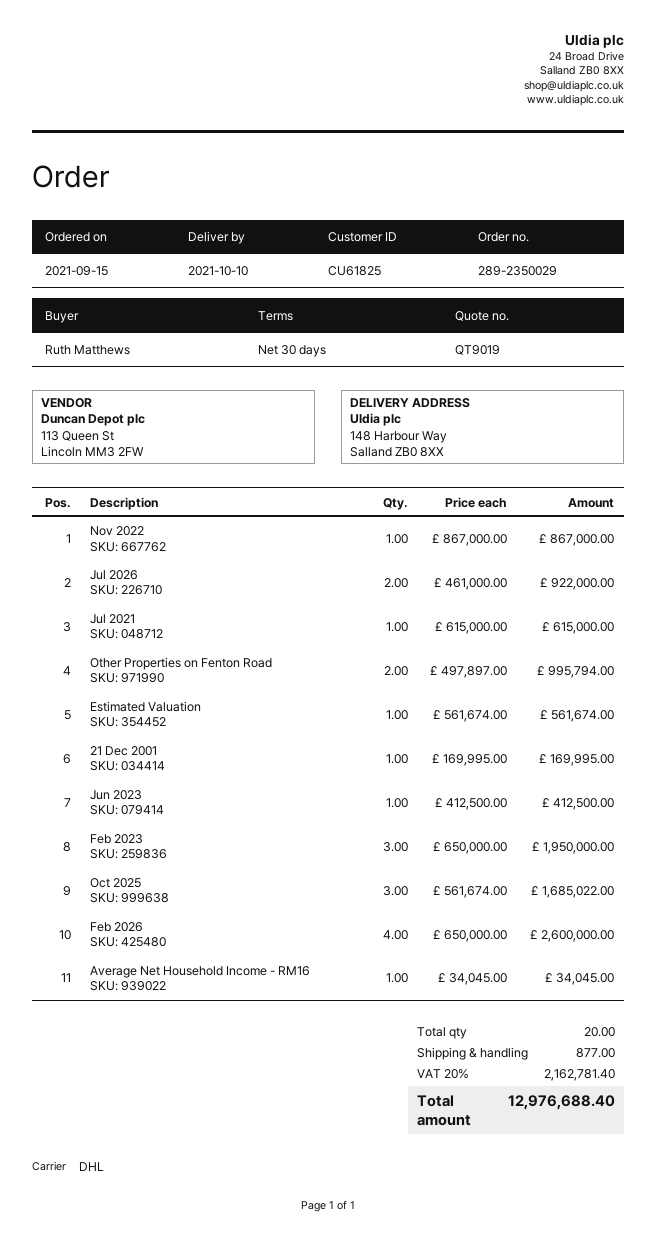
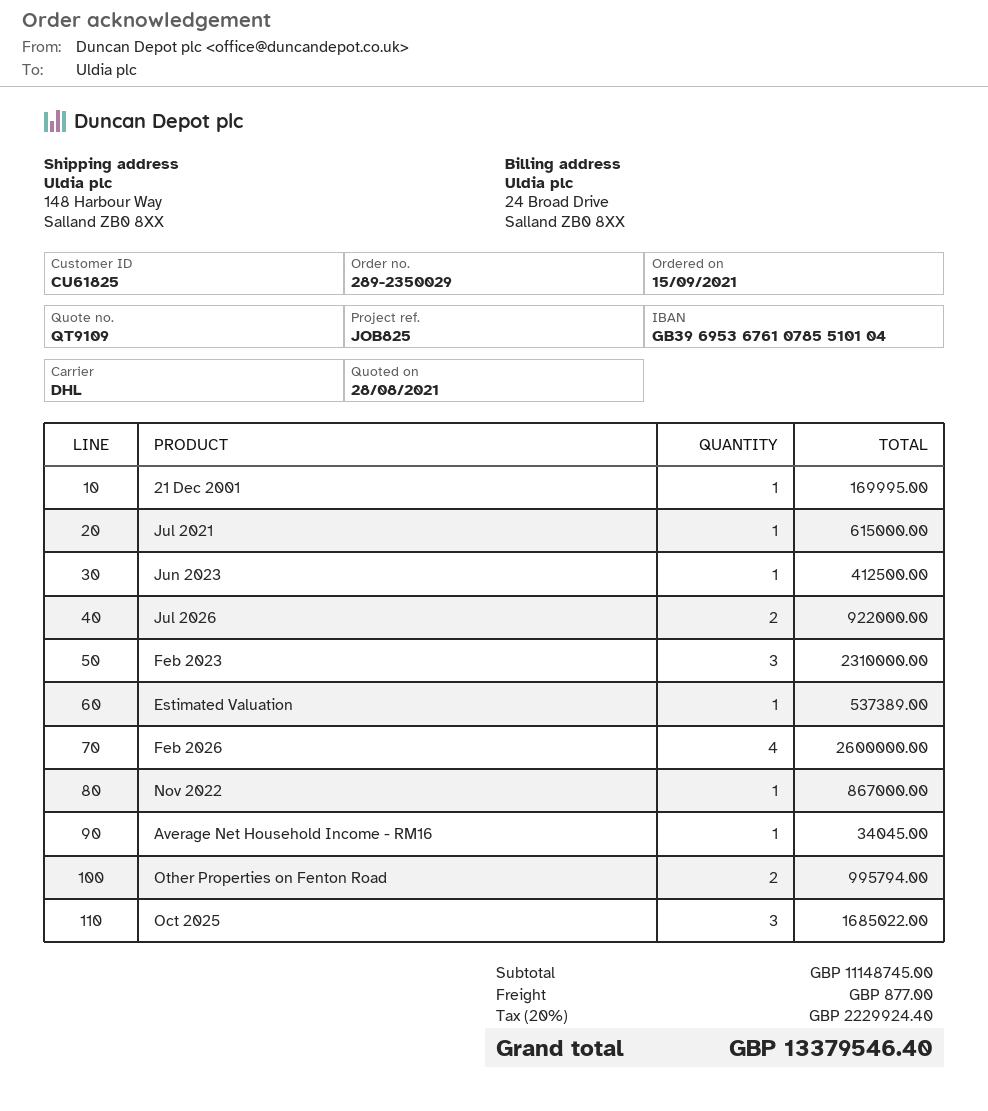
quote number: QT9019 -> QT9109
Estimated Valuation: 1 for 561674.00 -> 1 for 537389.00
Feb 2023: 3 for 1950000.00 -> 3 for 2310000.00
tax: 20% = 2162781.40 -> 20% = 2229924.40
total: 12976688.40 -> 13379546.40

